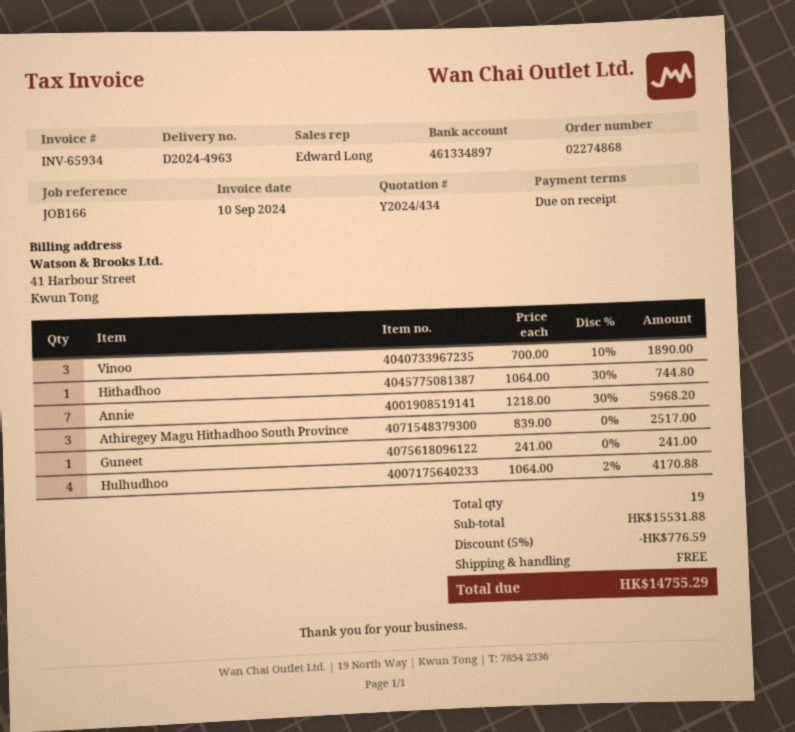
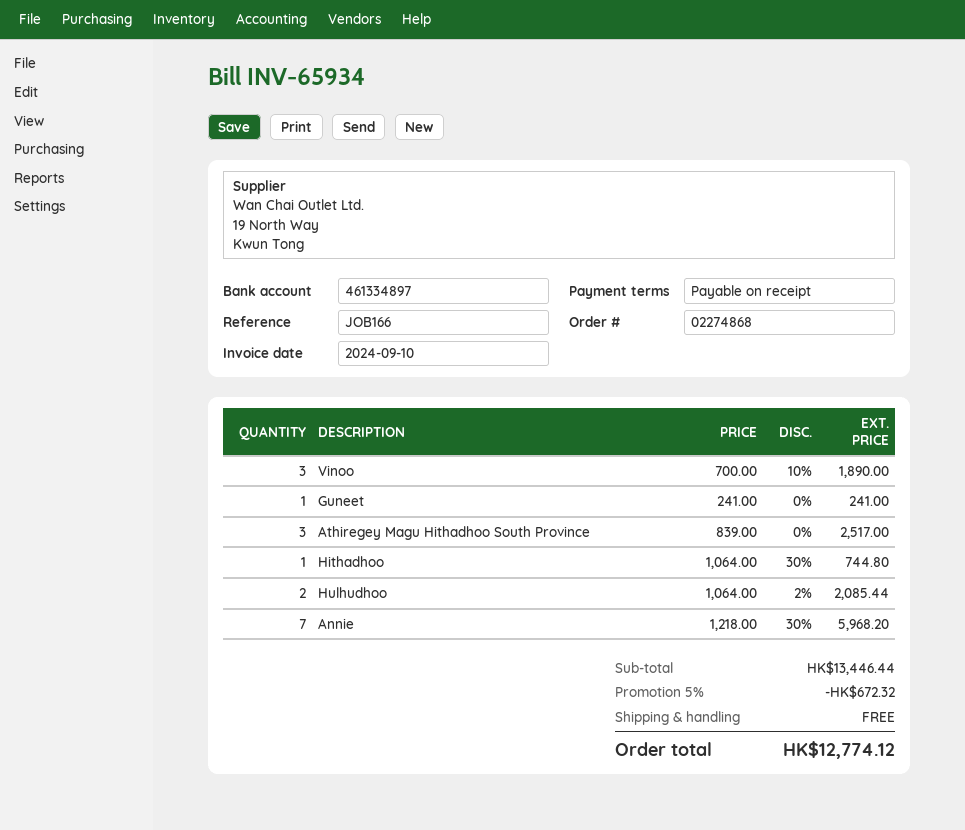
Hulhudhoo: 4 x 1064.00 - 2% = 4170.88 -> 2 x 1064.00 - 2% = 2085.44
subtotal: 15531.88 -> 13446.44
discount: 5% = 776.59 -> 5% = 672.32
total: 14755.29 -> 12774.12

